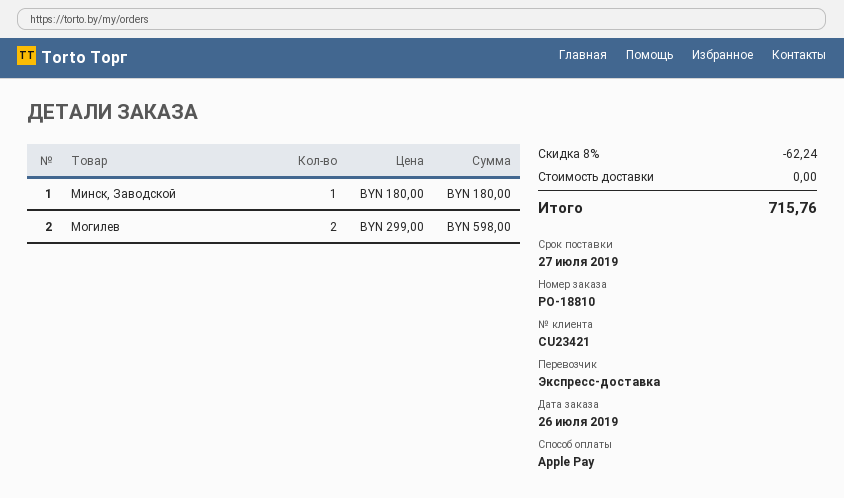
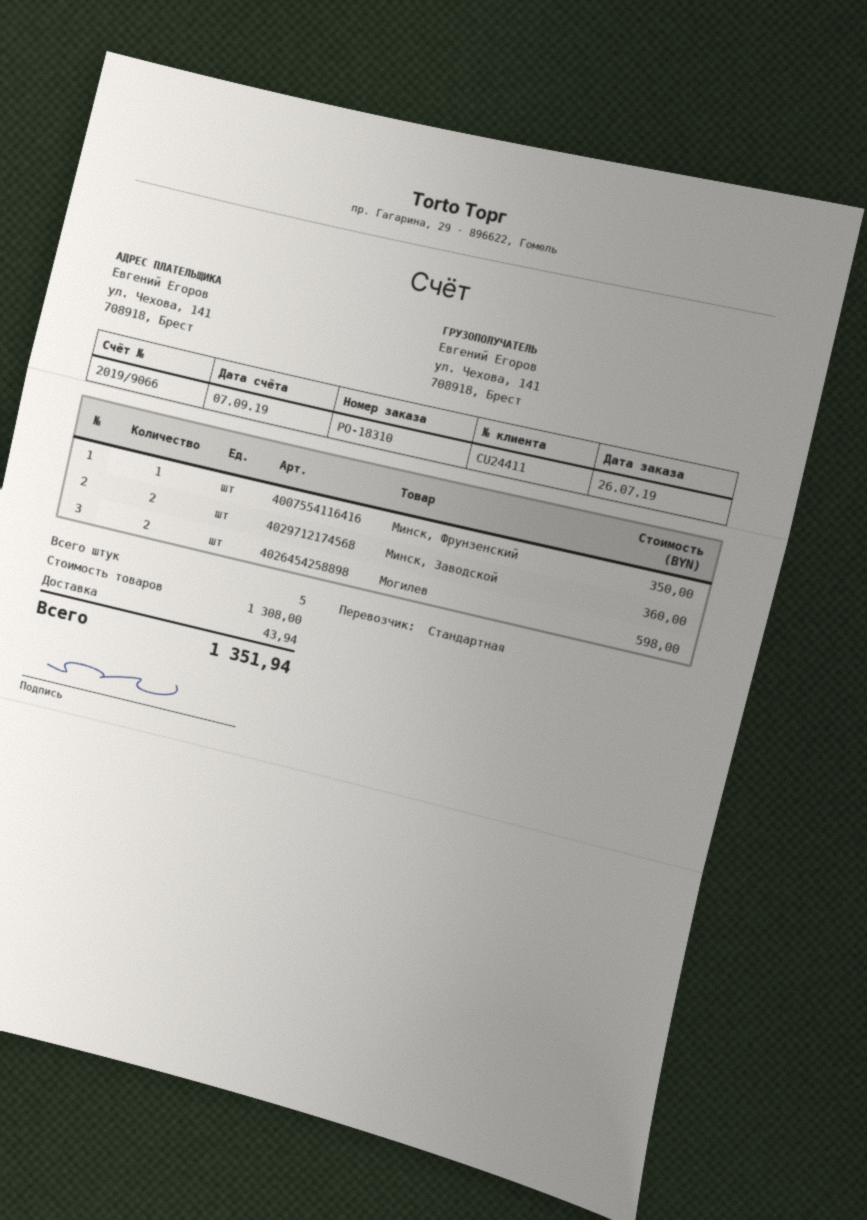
order number: PO-18810 -> PO-18310
customer number: CU23421 -> CU24411
shipping method: express -> standard
Минск, Заводской: 1 for 180.00 -> 2 for 360.00
Минск, Фрунзенский: none -> 1 for 350.00
discount: 8% = 62.24 -> none
shipping: 0.00 -> 43.94
total: 715.76 -> 1351.94

